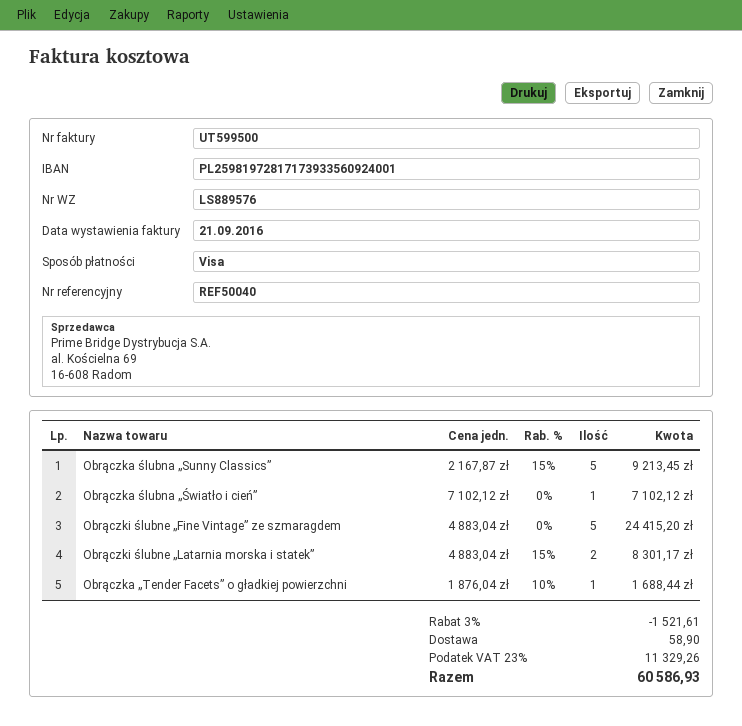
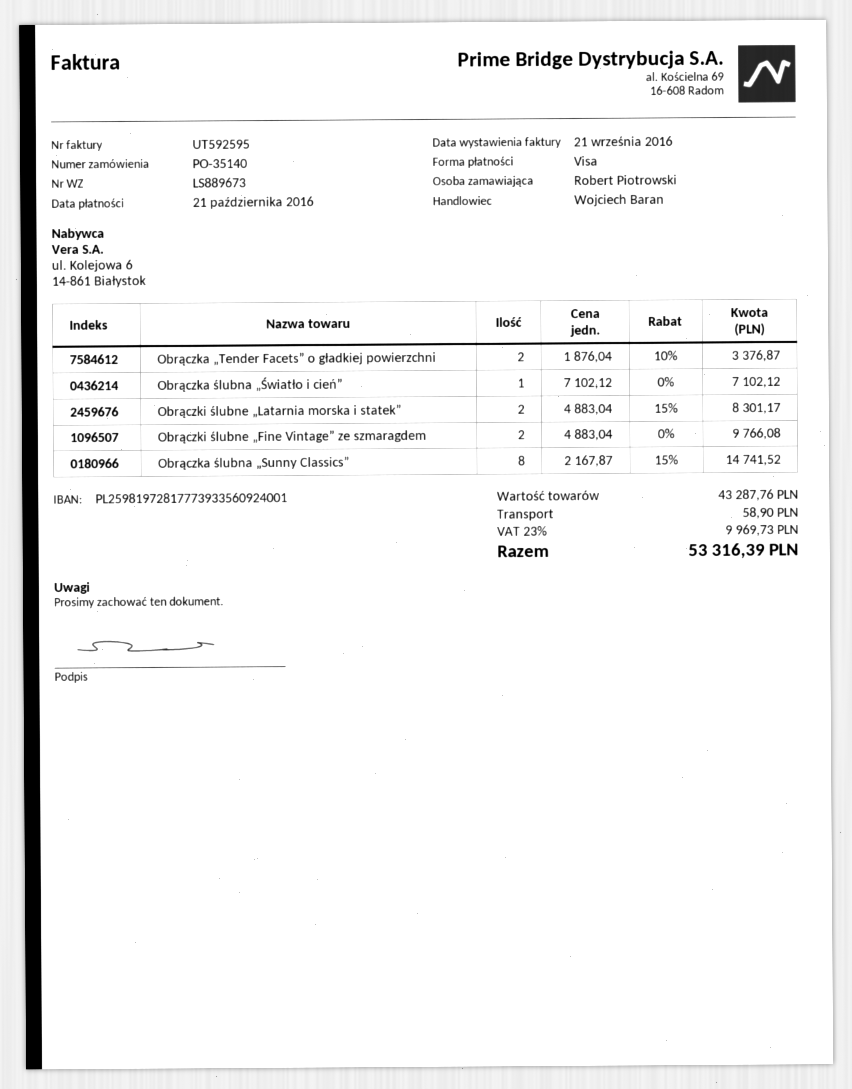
delivery note number: LS889576 -> LS889673
invoice number: UT599500 -> UT592595
bank account: PL25981972817173933560924001 -> PL25981972817773933560924001
Obrączka ślubna „Sunny Classics”: 5 x 2167.87 - 15% = 9213.45 -> 8 x 2167.87 - 15% = 14741.52
Obrączki ślubne „Fine Vintage” ze szmaragdem: 5 x 4883.04 = 24415.20 -> 2 x 4883.04 = 9766.08
Obrączka „Tender Facets” o gładkiej powierzchni: 1 x 1876.04 - 10% = 1688.44 -> 2 x 1876.04 - 10% = 3376.87
discount: 3% = 1521.61 -> none
tax: 23% = 11329.26 -> 23% = 9969.73
total: 60586.93 -> 53316.39

